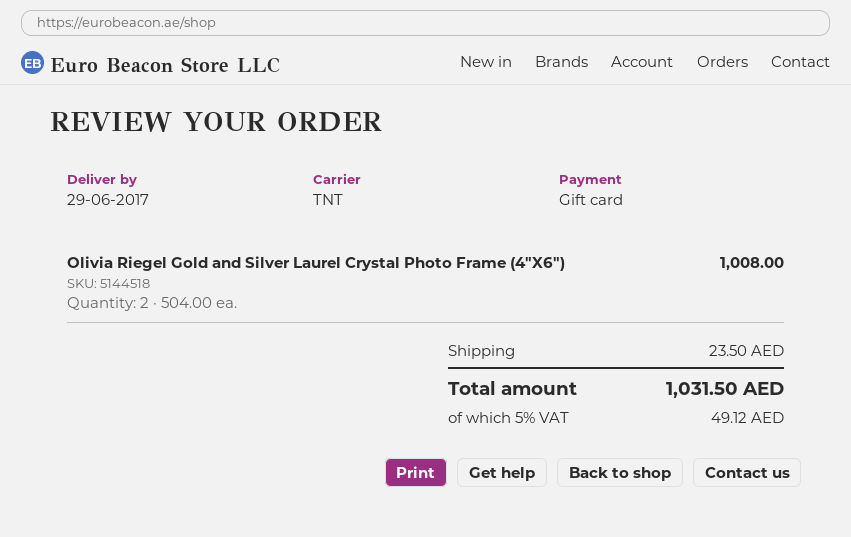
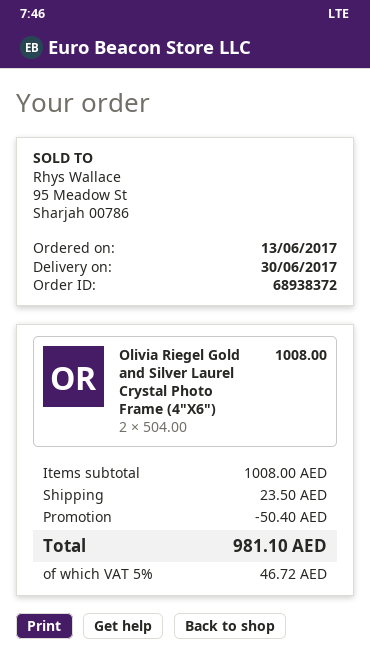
delivery date: 2017-06-29 -> 2017-06-30
discount: none -> 50.40
tax: 5% = 49.12 -> 5% = 46.72
total: 1031.50 -> 981.10

